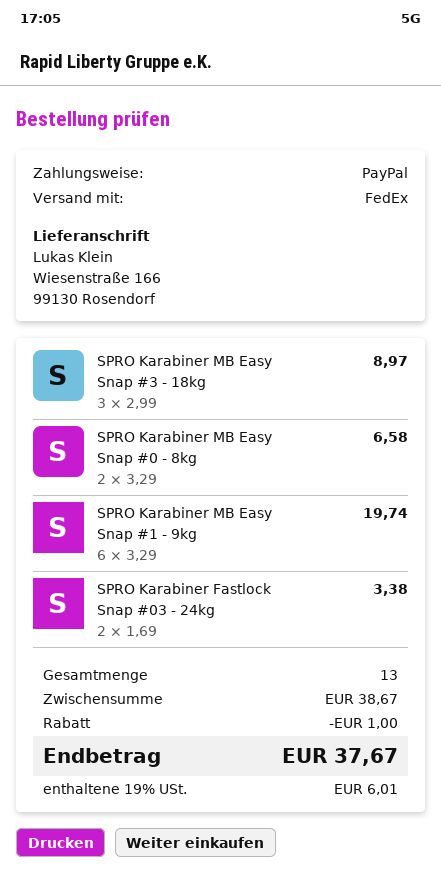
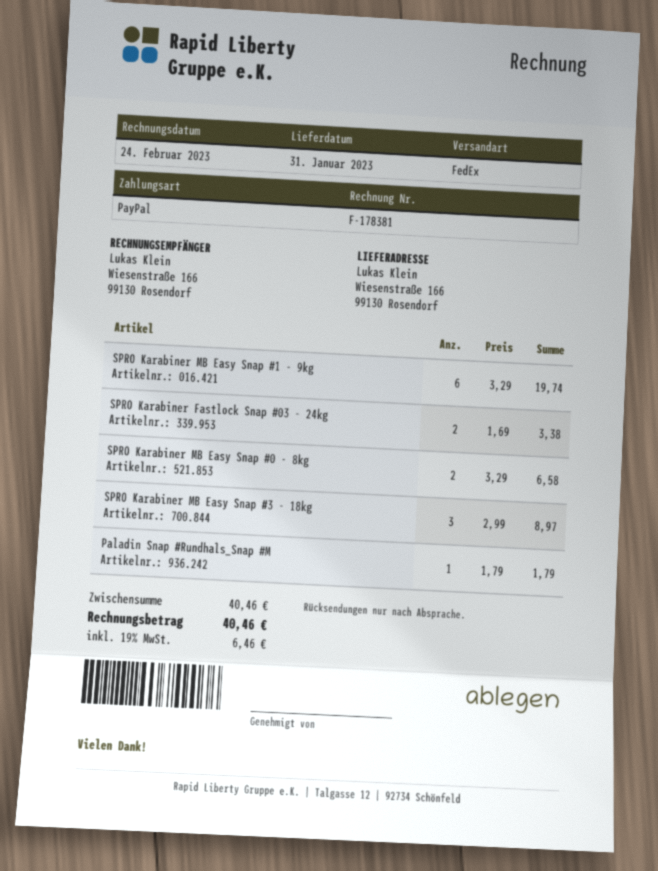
Paladin Snap #Rundhals_Snap #M: none -> 1 x 1.79 = 1.79
subtotal: 38.67 -> 40.46
discount: 1.00 -> none
tax: 19% = 6.01 -> 19% = 6.46
total: 37.67 -> 40.46

